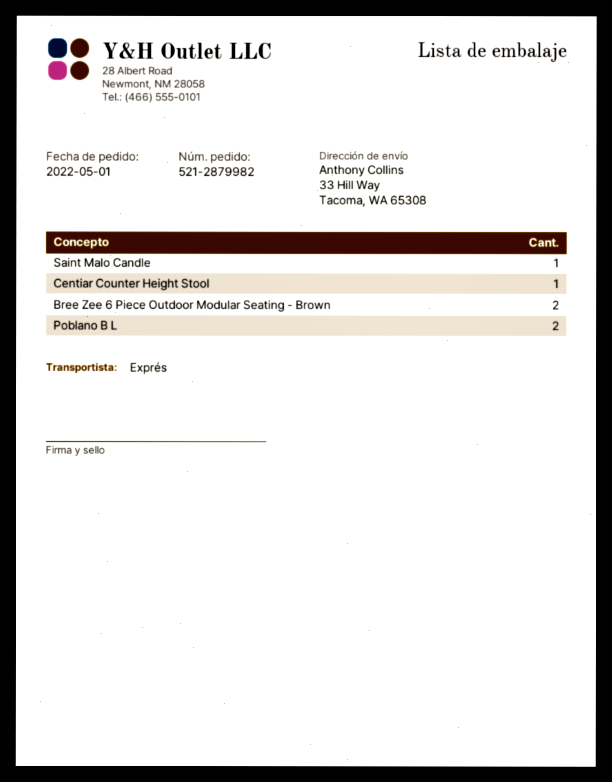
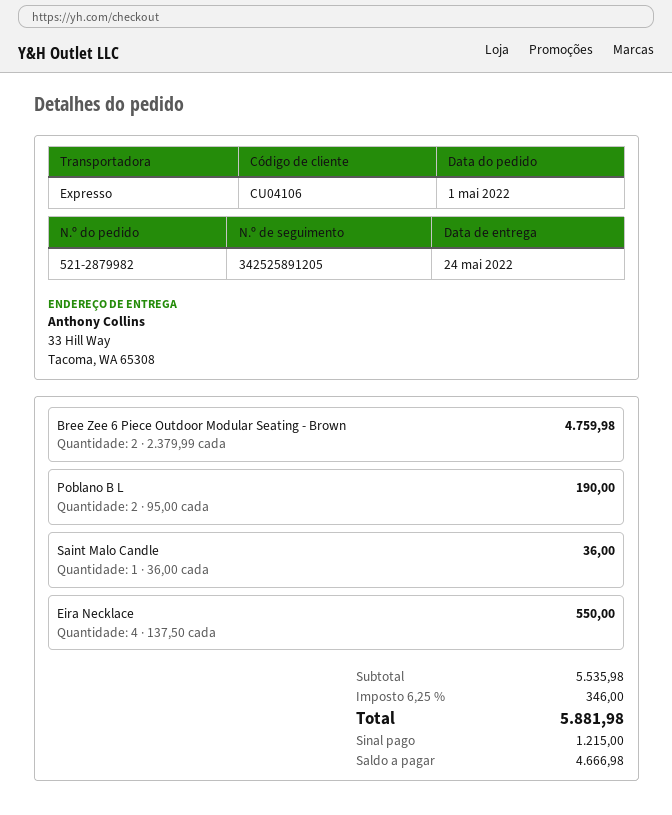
Centiar Counter Height Stool: 1 -> none
Eira Necklace: none -> 4

